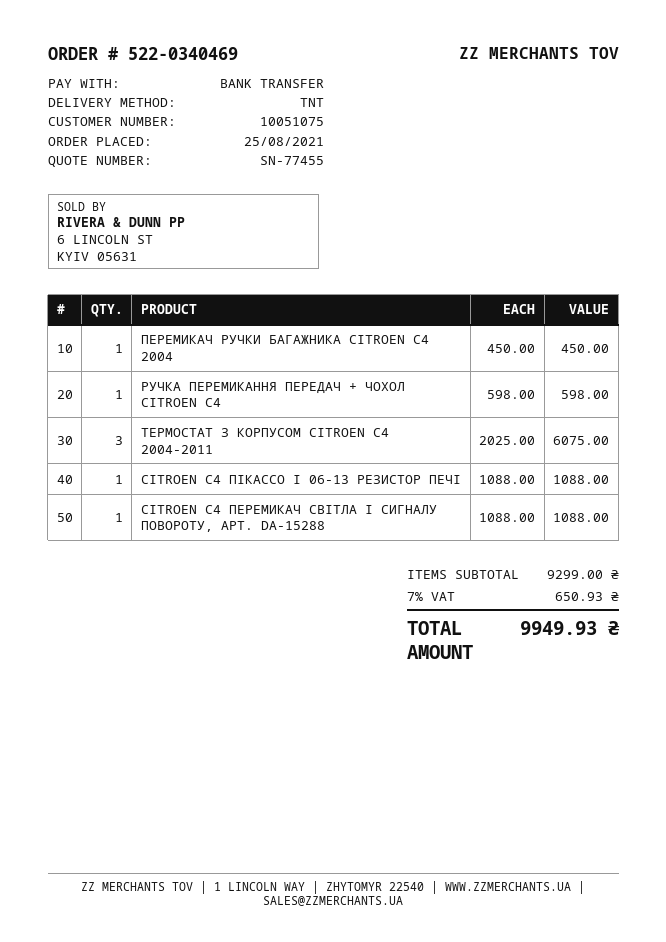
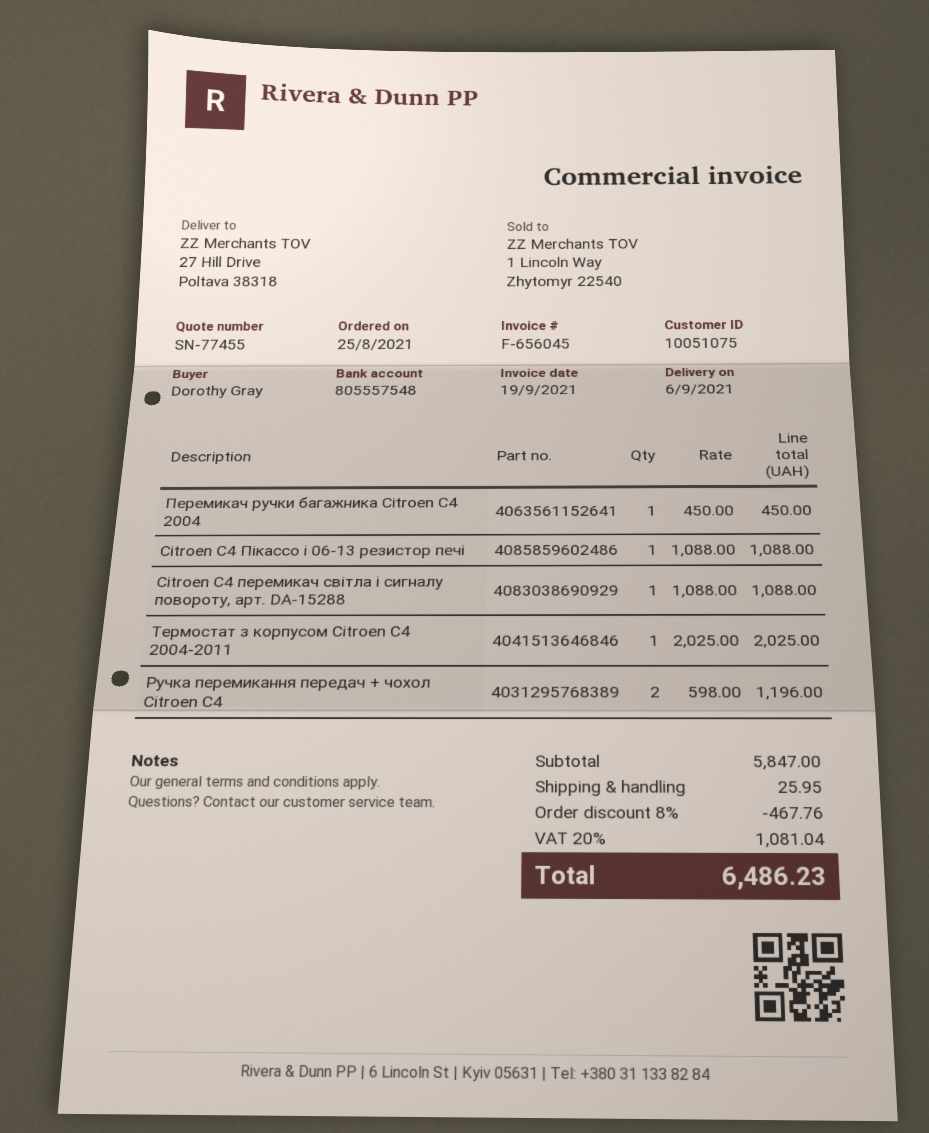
РУЧКА ПЕРЕМИКАННЯ ПЕРЕДАЧ + ЧОХОЛ CITROEN C4: 1 x 598.00 = 598.00 -> 2 x 598.00 = 1196.00
ТЕРМОСТАТ З КОРПУСОМ CITROEN C4 2004-2011: 3 x 2025.00 = 6075.00 -> 1 x 2025.00 = 2025.00
subtotal: 9299.00 -> 5847.00
discount: none -> 8% = 467.76
shipping: none -> 25.95
tax: 7% = 650.93 -> 20% = 1081.04
total: 9949.93 -> 6486.23

